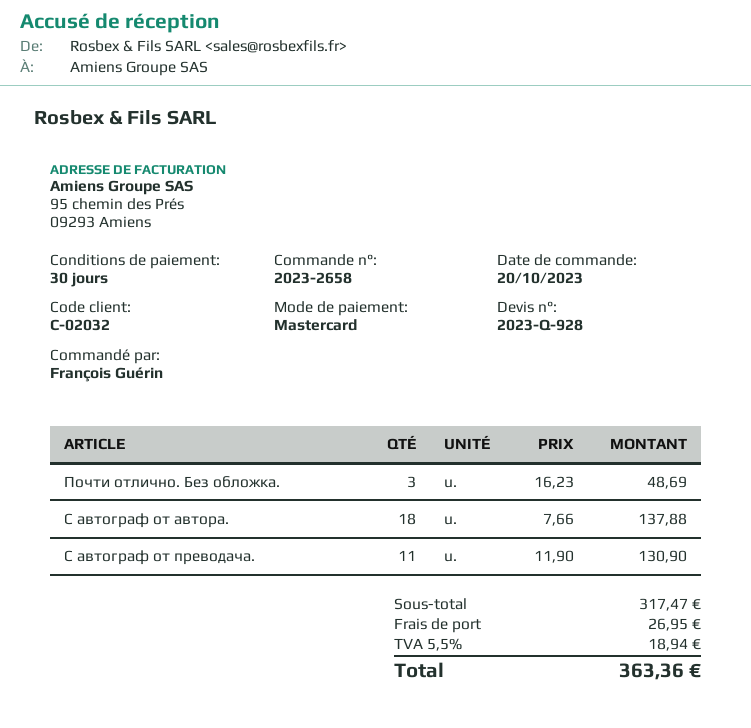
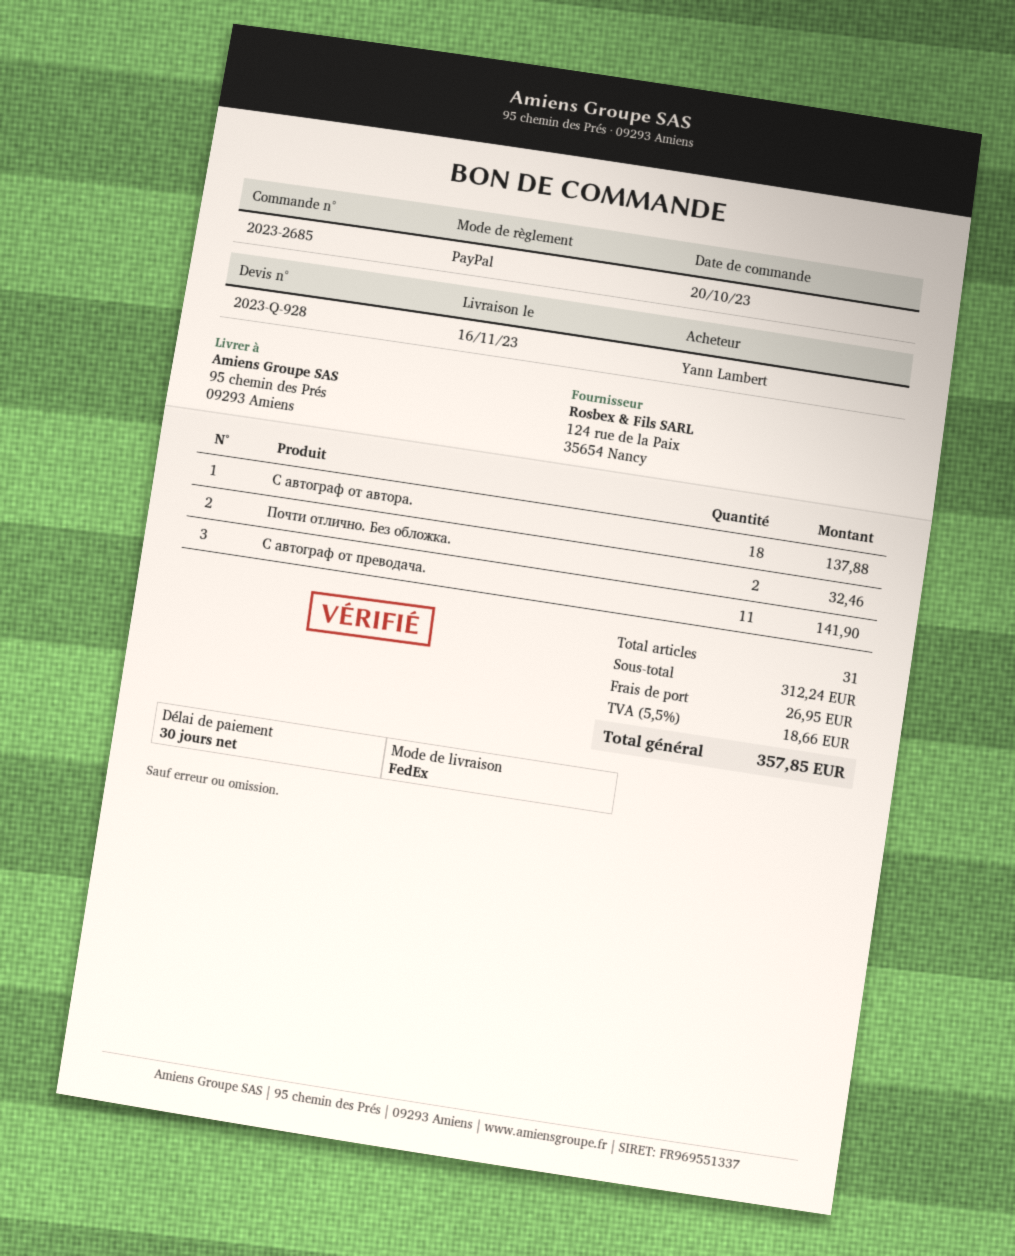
order number: 2023-2658 -> 2023-2685
ordered by: François Guérin -> Yann Lambert
payment method: Mastercard -> PayPal
Почти отлично. Без обложка.: 3 for 48.69 -> 2 for 32.46
С автограф от преводача.: 11 for 130.90 -> 11 for 141.90
subtotal: 317.47 -> 312.24
tax: 5.5% = 18.94 -> 5.5% = 18.66
total: 363.36 -> 357.85

